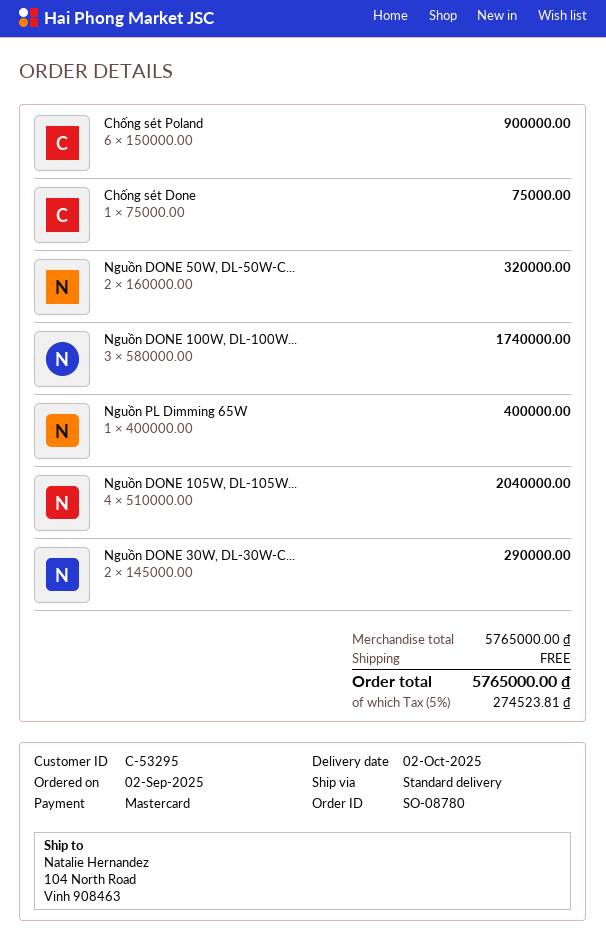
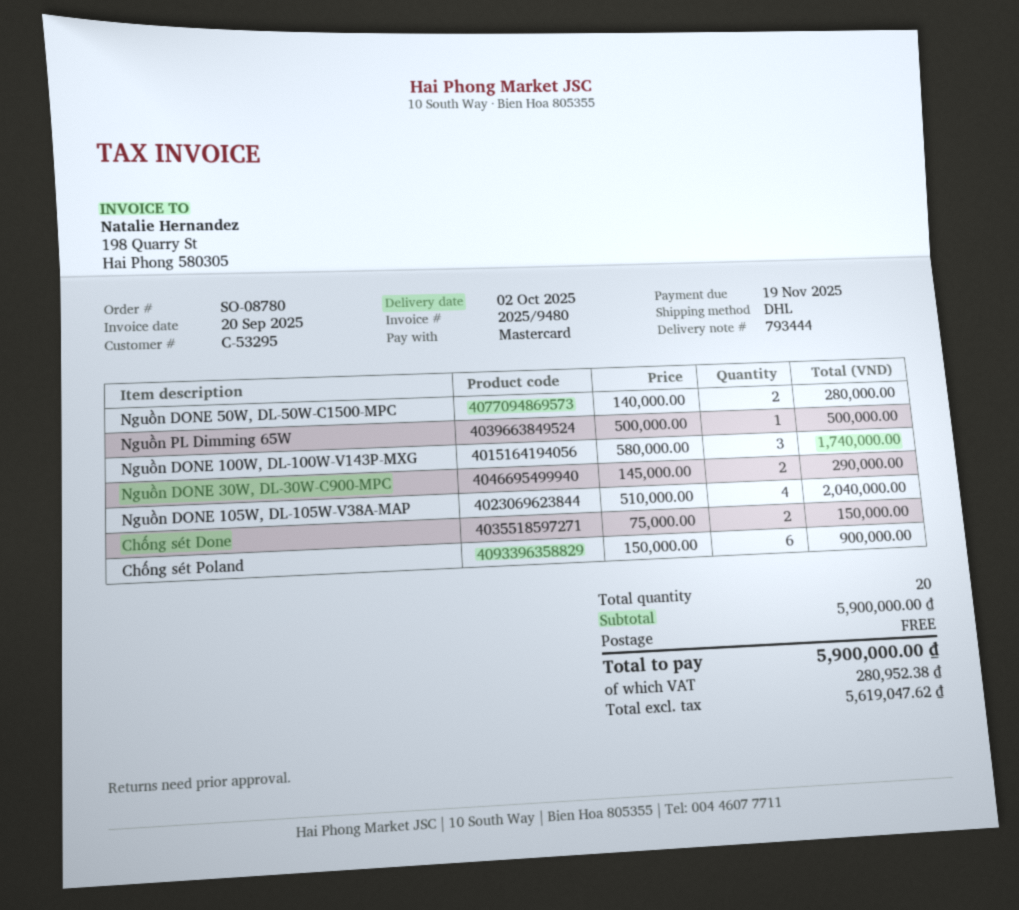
shipping method: standard -> DHL
Chống sét Done: 1 x 75000.00 = 75000.00 -> 2 x 75000.00 = 150000.00
Nguồn DONE 50W, DL-50W-C...: 2 x 160000.00 = 320000.00 -> 2 x 140000.00 = 280000.00
Nguồn PL Dimming 65W: 1 x 400000.00 = 400000.00 -> 1 x 500000.00 = 500000.00
subtotal: 5765000.00 -> 5900000.00
tax: 274523.81 -> 280952.38
total: 5765000.00 -> 5900000.00

